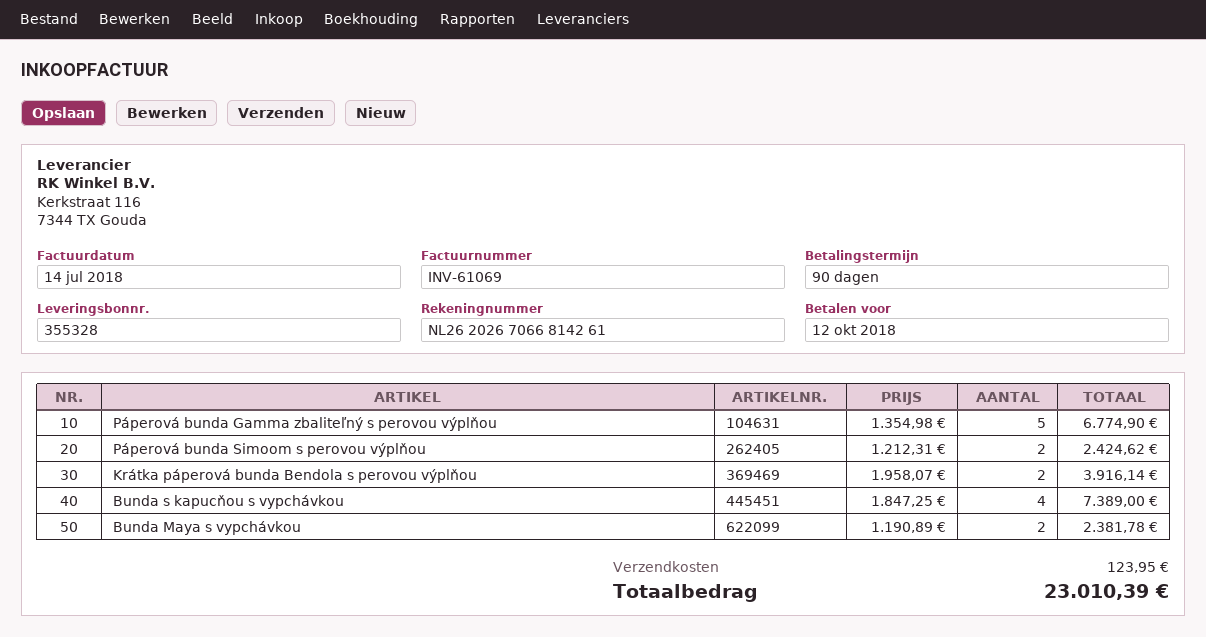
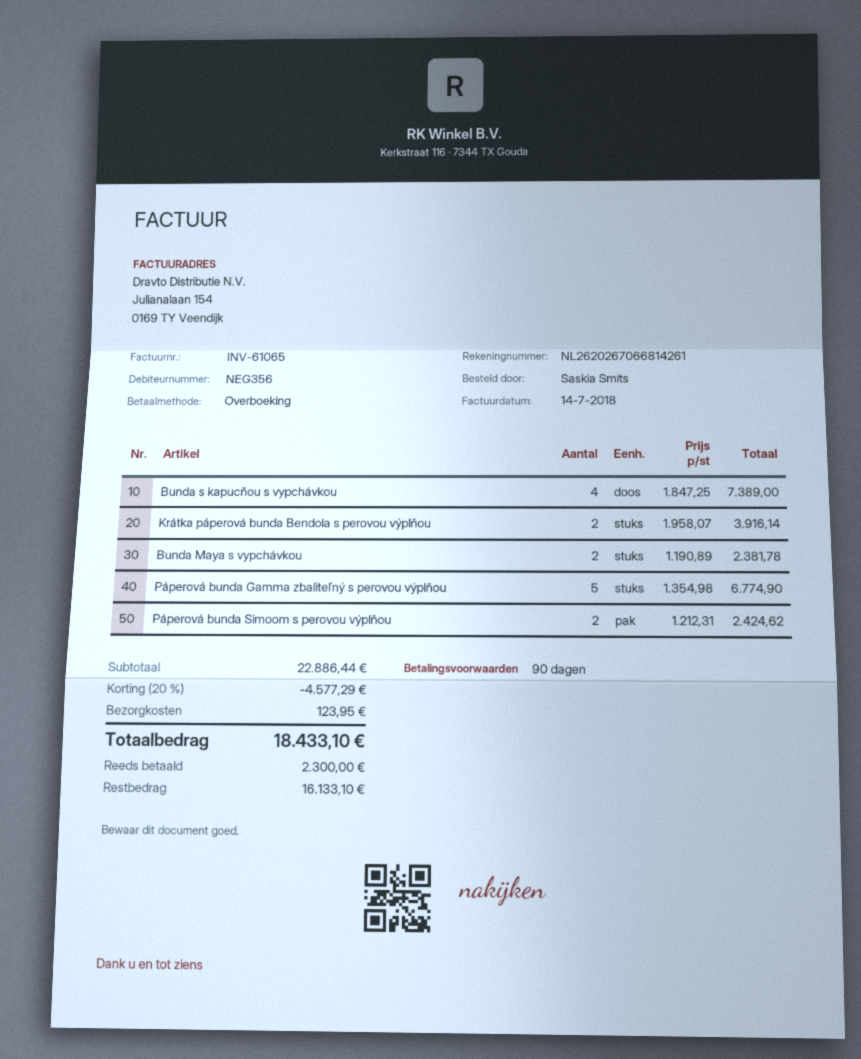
invoice number: INV-61069 -> INV-61065
discount: none -> 20% = 4577.29
total: 23010.39 -> 18433.10

